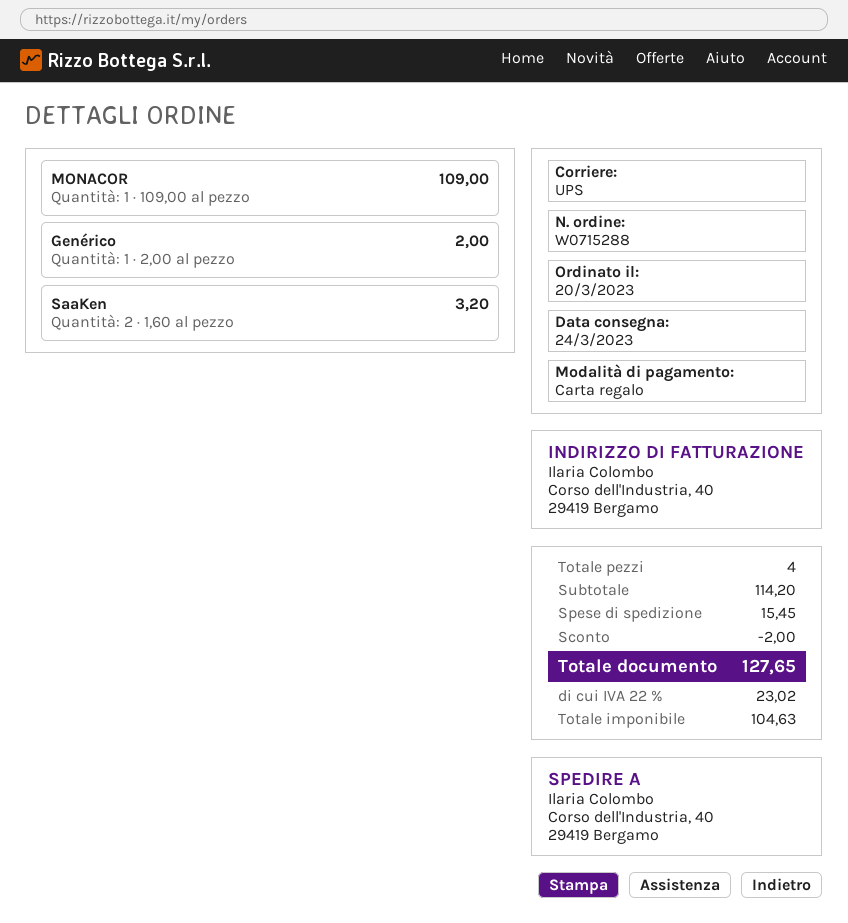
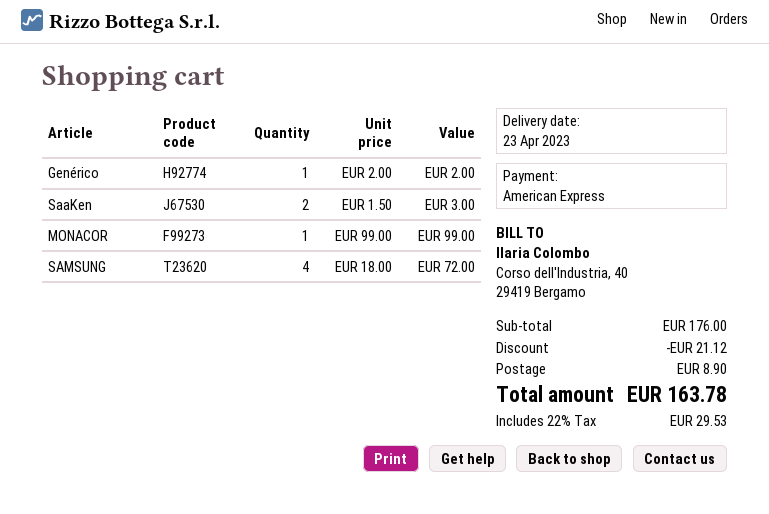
delivery date: 2023-03-24 -> 2023-04-23
payment method: gift card -> American Express
MONACOR: 1 x 109.00 = 109.00 -> 1 x 99.00 = 99.00
SaaKen: 2 x 1.60 = 3.20 -> 2 x 1.50 = 3.00
SAMSUNG: none -> 4 x 18.00 = 72.00
subtotal: 114.20 -> 176.00
discount: 2.00 -> 21.12
shipping: 15.45 -> 8.90
tax: 22% = 23.02 -> 22% = 29.53
total: 127.65 -> 163.78

